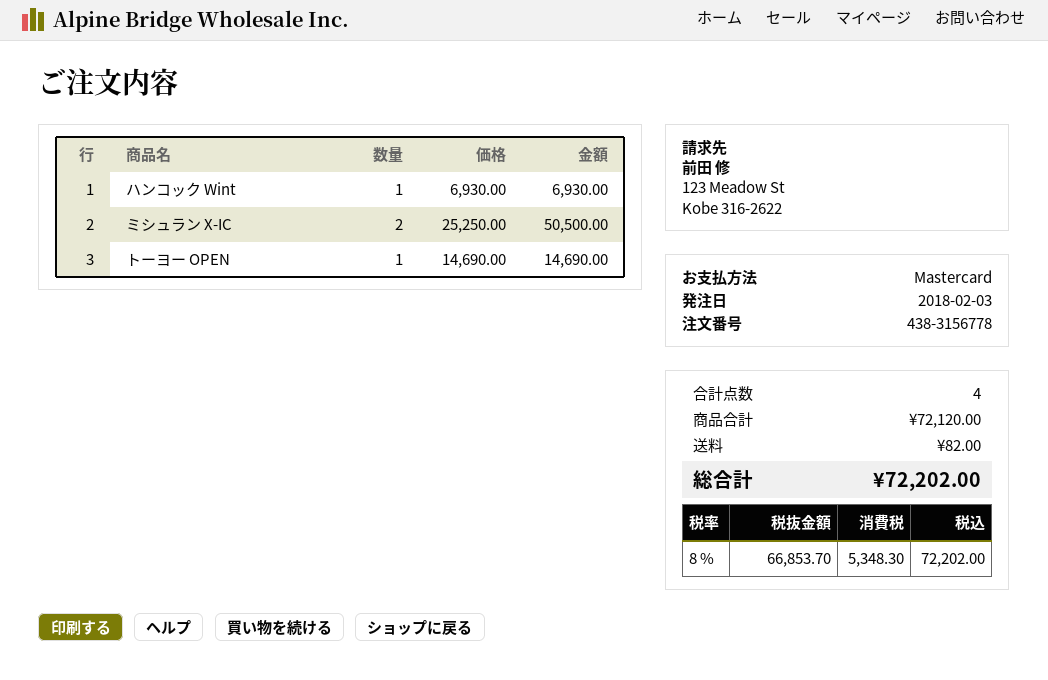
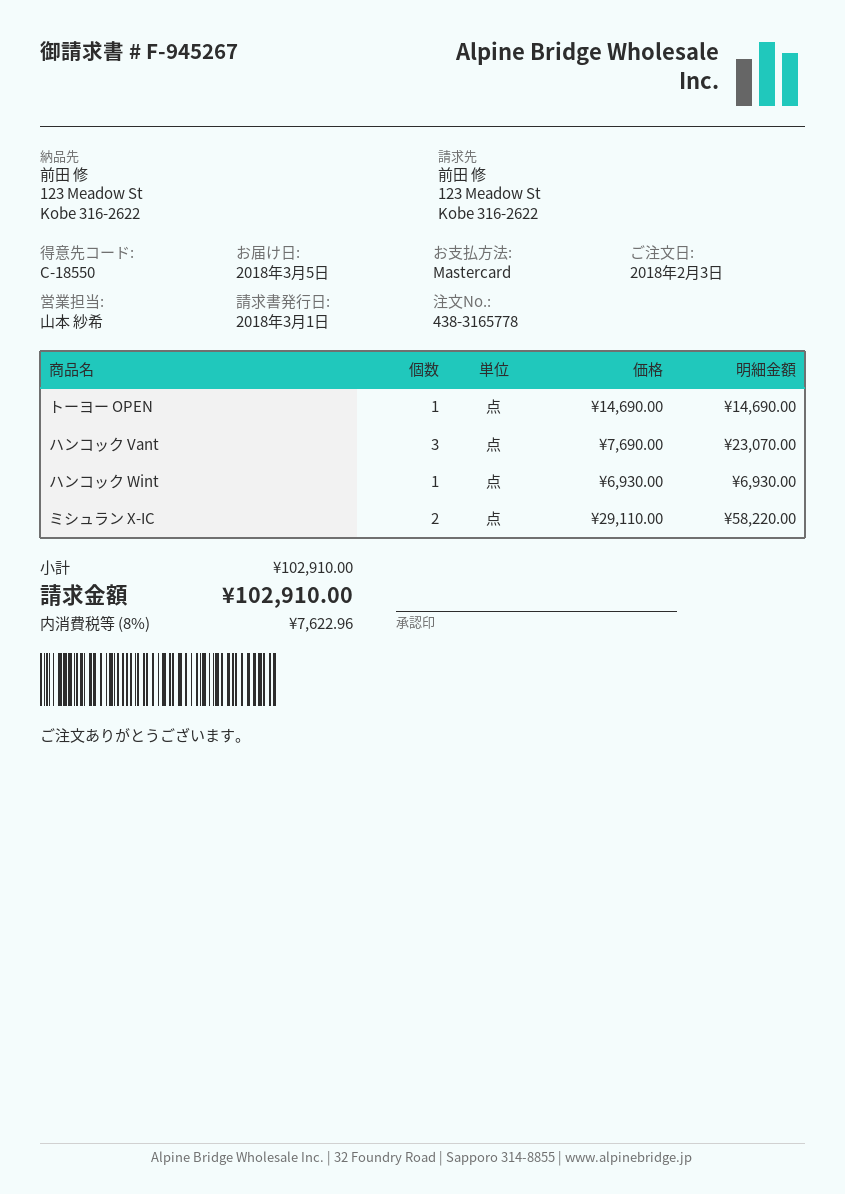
order number: 438-3156778 -> 438-3165778
ミシュラン X-IC: 2 x 25250.00 = 50500.00 -> 2 x 29110.00 = 58220.00
ハンコック Vant: none -> 3 x 7690.00 = 23070.00
subtotal: 72120.00 -> 102910.00
shipping: 82.00 -> none
tax: 8% = 5348.30 -> 8% = 7622.96
total: 72202.00 -> 102910.00

